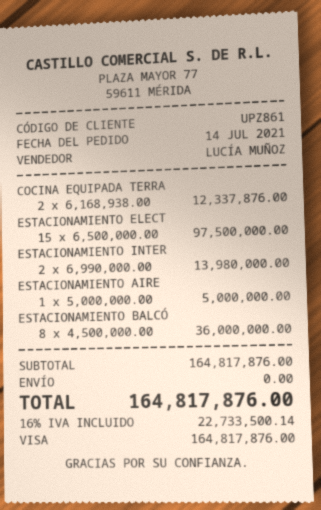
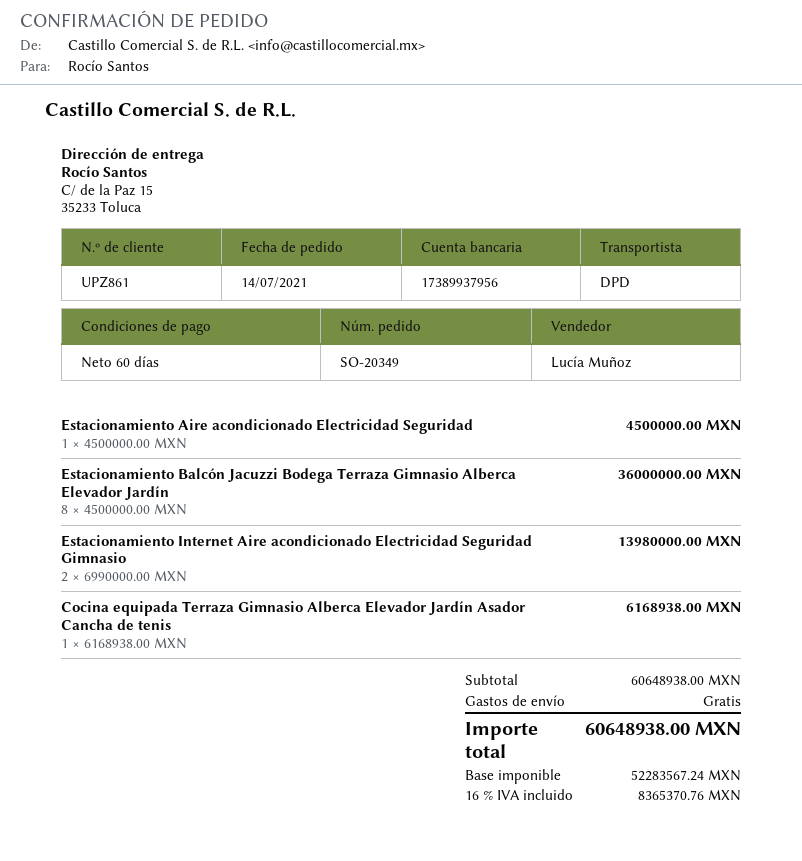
COCINA EQUIPADA TERRA: 2 x 6168938.00 = 12337876.00 -> 1 x 6168938.00 = 6168938.00
ESTACIONAMIENTO ELECT: 15 x 6500000.00 = 97500000.00 -> none
ESTACIONAMIENTO AIRE: 1 x 5000000.00 = 5000000.00 -> 1 x 4500000.00 = 4500000.00
subtotal: 164817876.00 -> 60648938.00
tax: 16% = 22733500.14 -> 16% = 8365370.76
total: 164817876.00 -> 60648938.00

